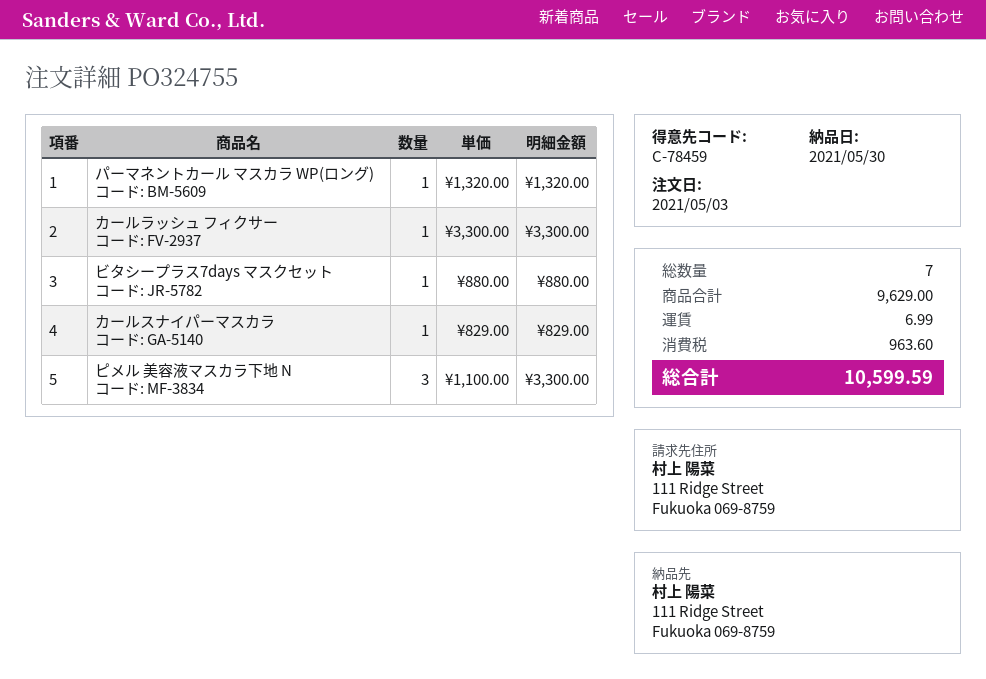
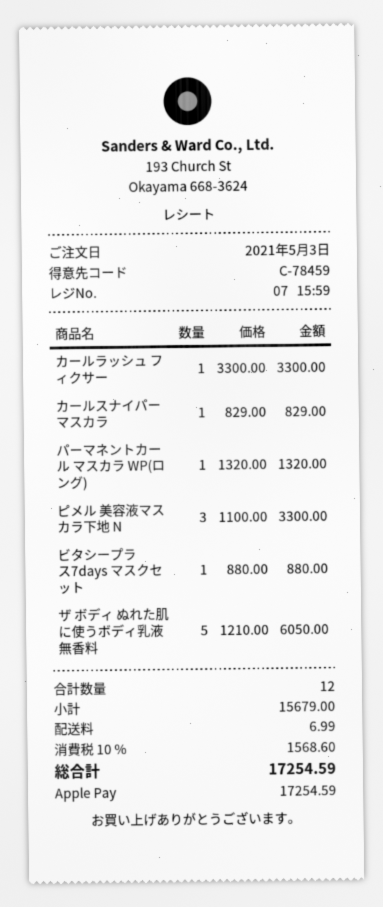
ザ ボディ ぬれた肌に使うボディ乳液 無香料: none -> 5 x 1210.00 = 6050.00
total quantity: 7 -> 12
subtotal: 9629.00 -> 15679.00
tax: 963.60 -> 1568.60
total: 10599.59 -> 17254.59

